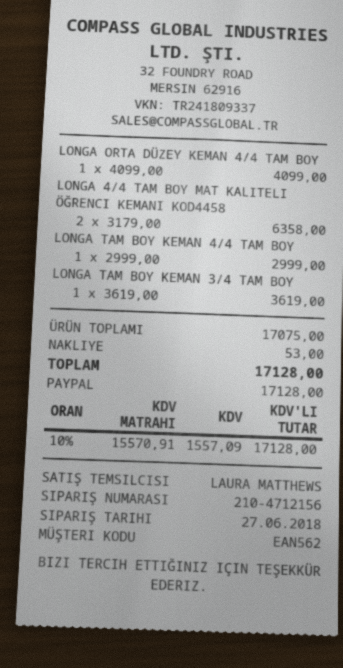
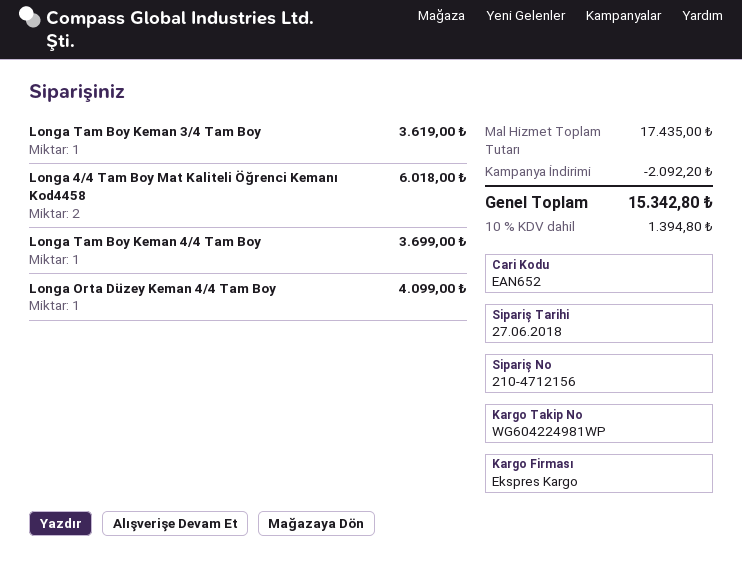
customer number: EAN562 -> EAN652
LONGA 4/4 TAM BOY MAT KALITELI ÖĞRENCI KEMANI KOD4458: 2 for 6358.00 -> 2 for 6018.00
LONGA TAM BOY KEMAN 4/4 TAM BOY: 1 for 2999.00 -> 1 for 3699.00
subtotal: 17075.00 -> 17435.00
discount: none -> 2092.20
shipping: 53.00 -> none
tax: 10% = 1557.09 -> 10% = 1394.80
total: 17128.00 -> 15342.80

